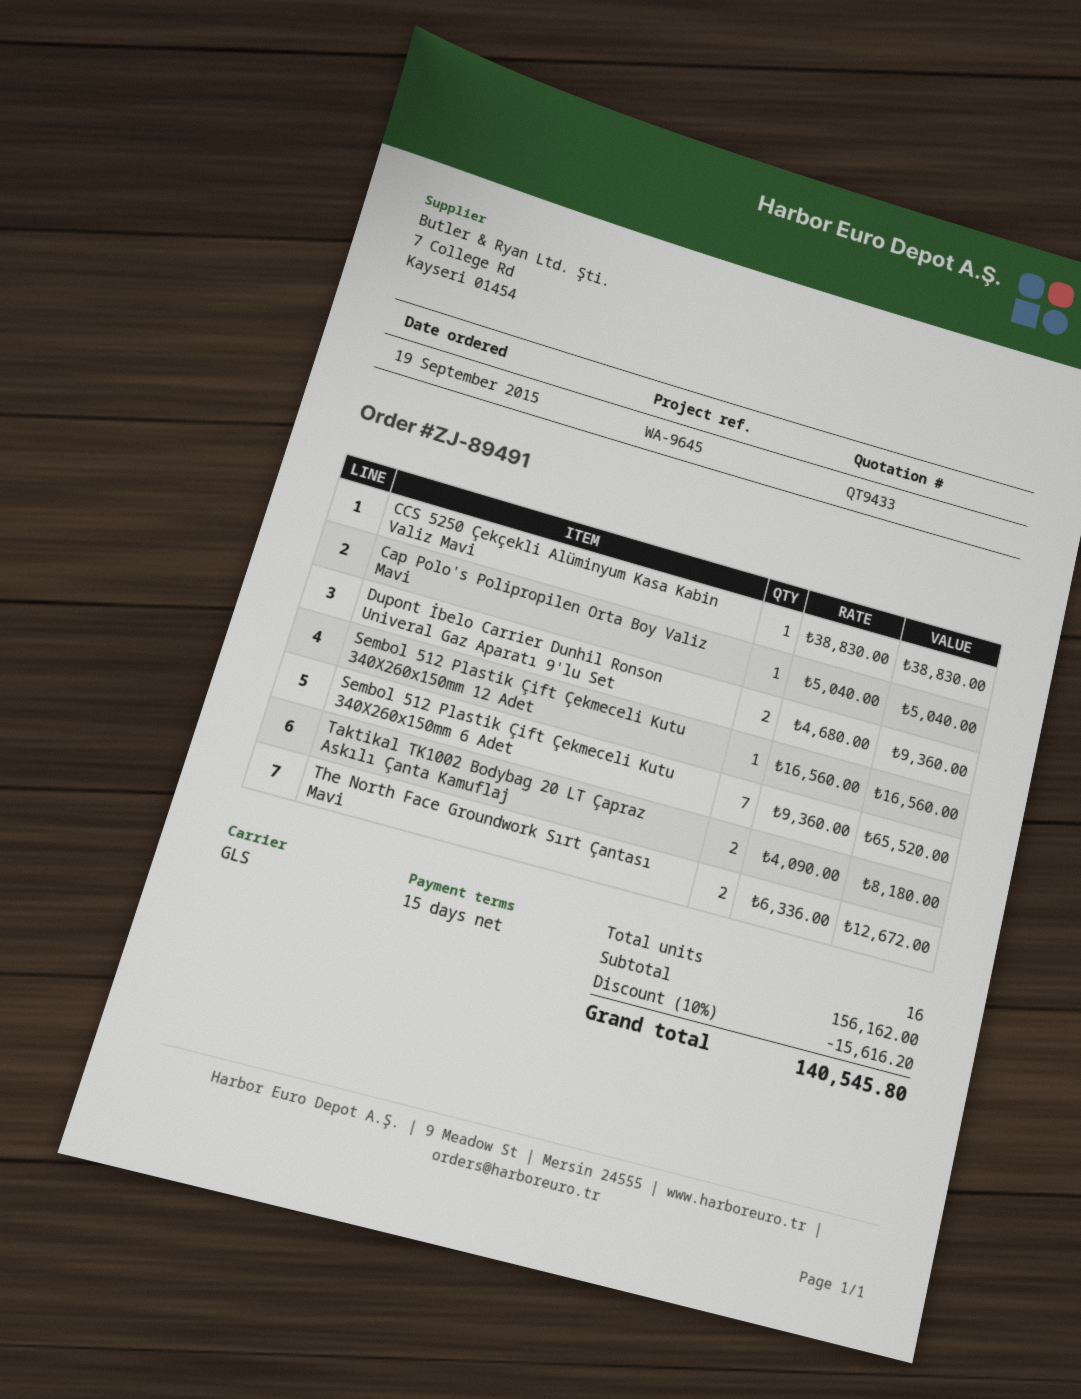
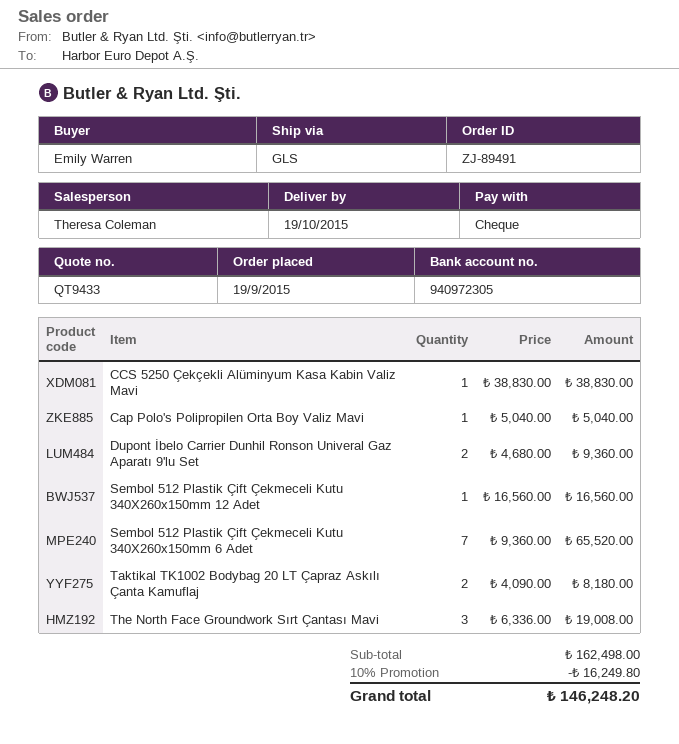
The North Face Groundwork Sırt Çantası Mavi: 2 x 6336.00 = 12672.00 -> 3 x 6336.00 = 19008.00
subtotal: 156162.00 -> 162498.00
discount: 10% = 15616.20 -> 10% = 16249.80
total: 140545.80 -> 146248.20

